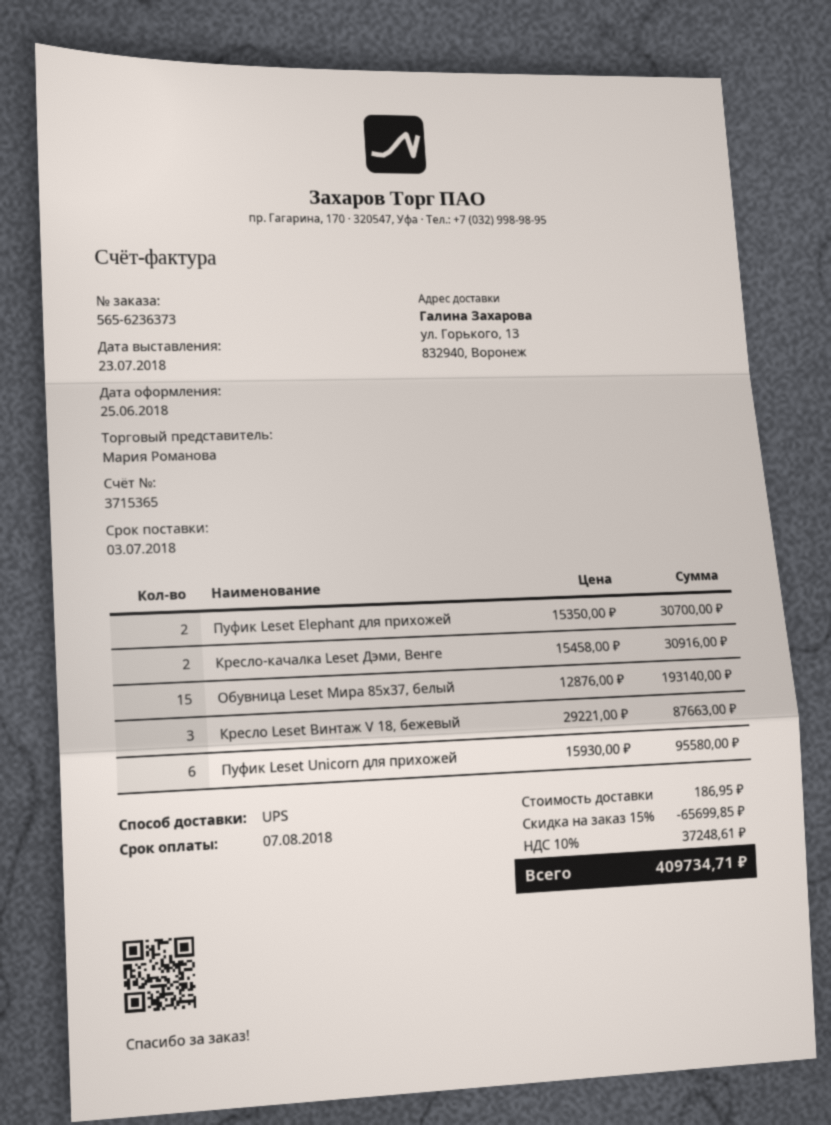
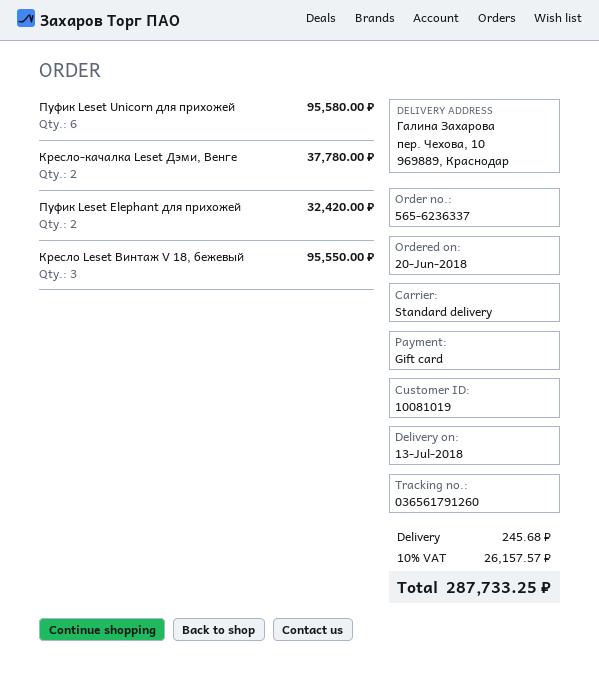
order number: 565-6236373 -> 565-6236337
order date: 2018-06-25 -> 2018-06-20
delivery date: 2018-07-03 -> 2018-07-13
shipping method: UPS -> standard
ship to: ул. Горького, 13, 832940, Воронеж -> пер. Чехова, 10, 969889, Краснодар
Пуфик Leset Elephant для прихожей: 2 for 30700.00 -> 2 for 32420.00
Кресло-качалка Leset Дэми, Венге: 2 for 30916.00 -> 2 for 37780.00
Обувница Leset Мира 85х37, белый: 15 for 193140.00 -> none
Кресло Leset Винтаж V 18, бежевый: 3 for 87663.00 -> 3 for 95550.00
discount: 15% = 65699.85 -> none
shipping: 186.95 -> 245.68
tax: 10% = 37248.61 -> 10% = 26157.57
total: 409734.71 -> 287733.25

